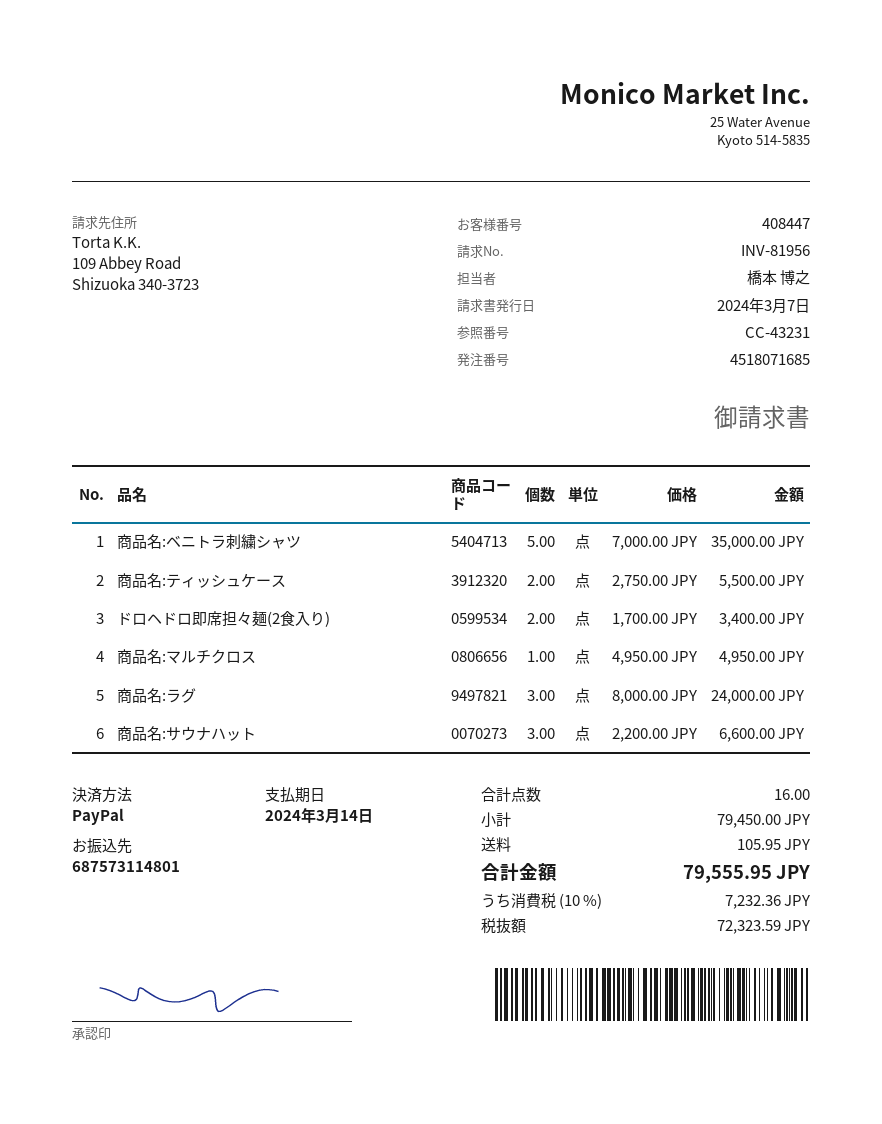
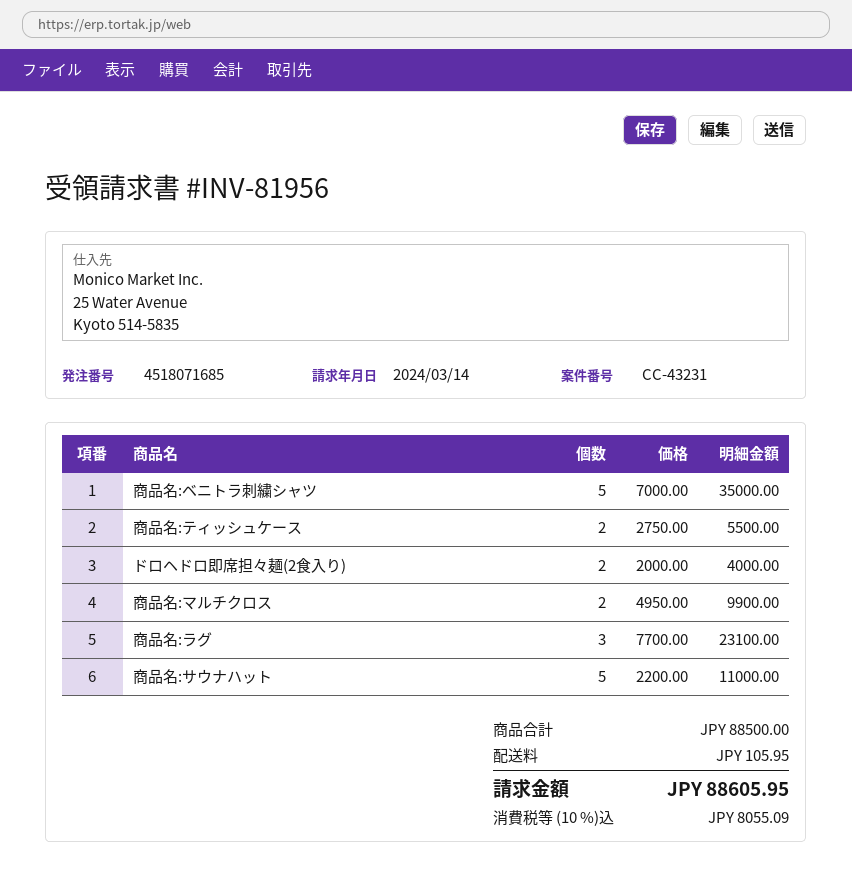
invoice date: 2024-03-07 -> 2024-03-14
ドロヘドロ即席担々麺(2食入り): 2 x 1700.00 = 3400.00 -> 2 x 2000.00 = 4000.00
商品名:マルチクロス: 1 x 4950.00 = 4950.00 -> 2 x 4950.00 = 9900.00
商品名:ラグ: 3 x 8000.00 = 24000.00 -> 3 x 7700.00 = 23100.00
商品名:サウナハット: 3 x 2200.00 = 6600.00 -> 5 x 2200.00 = 11000.00
subtotal: 79450.00 -> 88500.00
tax: 10% = 7232.36 -> 10% = 8055.09
total: 79555.95 -> 88605.95

